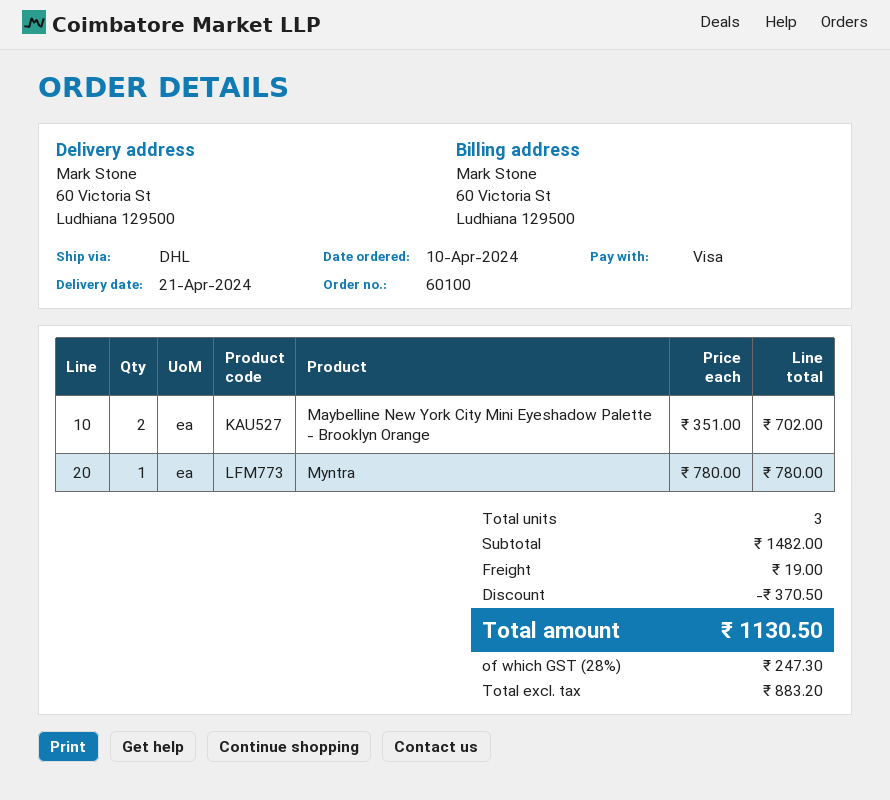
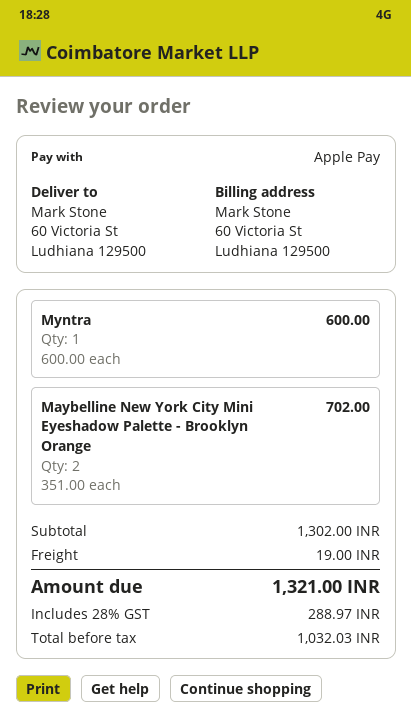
payment method: Visa -> Apple Pay
Myntra: 1 x 780.00 = 780.00 -> 1 x 600.00 = 600.00
subtotal: 1482.00 -> 1302.00
discount: 370.50 -> none
net: 883.20 -> 1032.03
tax: 28% = 247.30 -> 28% = 288.97
total: 1130.50 -> 1321.00

